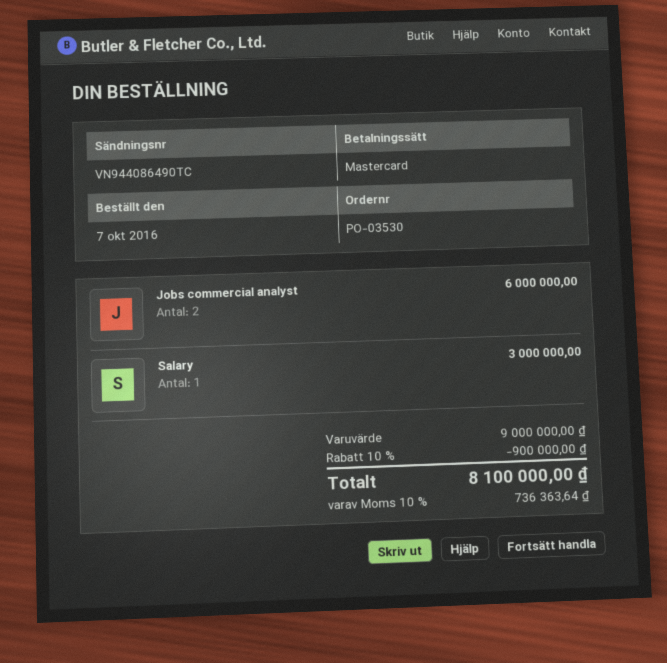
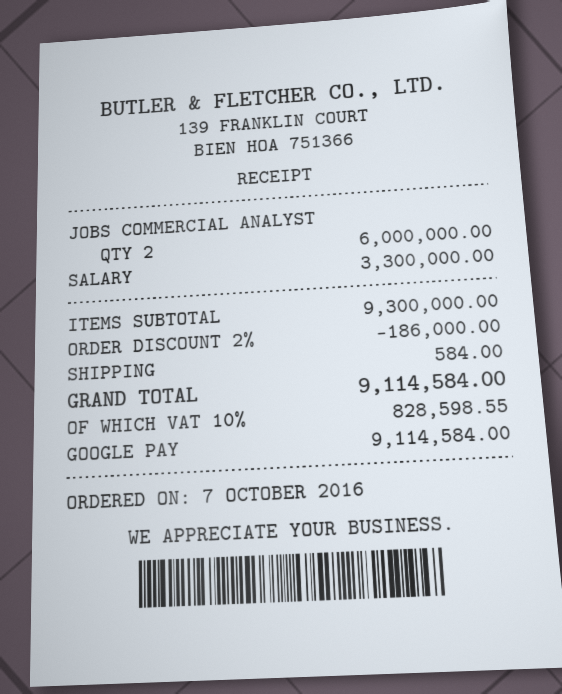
payment method: Mastercard -> Google Pay
Salary: 1 for 3000000.00 -> 1 for 3300000.00
subtotal: 9000000.00 -> 9300000.00
discount: 10% = 900000.00 -> 2% = 186000.00
shipping: none -> 584.00
tax: 10% = 736363.64 -> 10% = 828598.55
total: 8100000.00 -> 9114584.00

